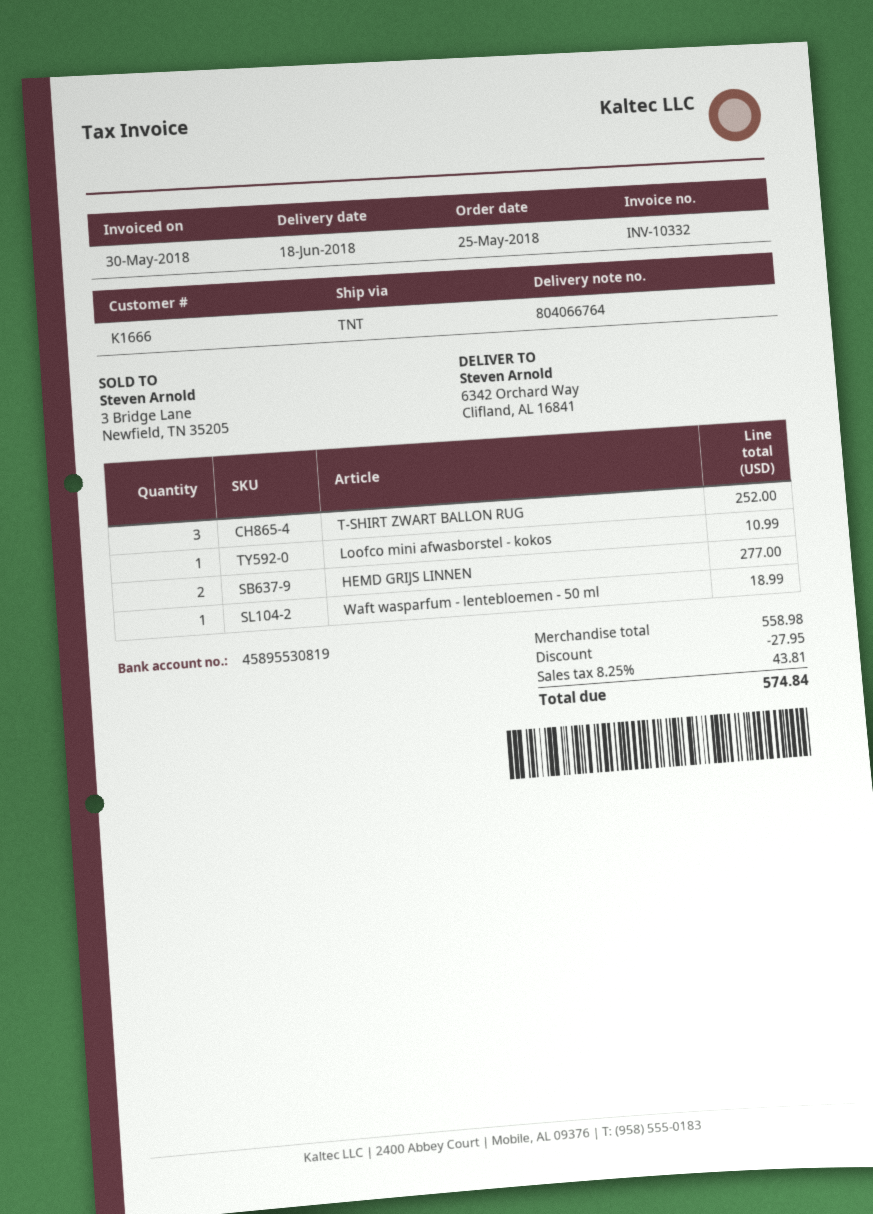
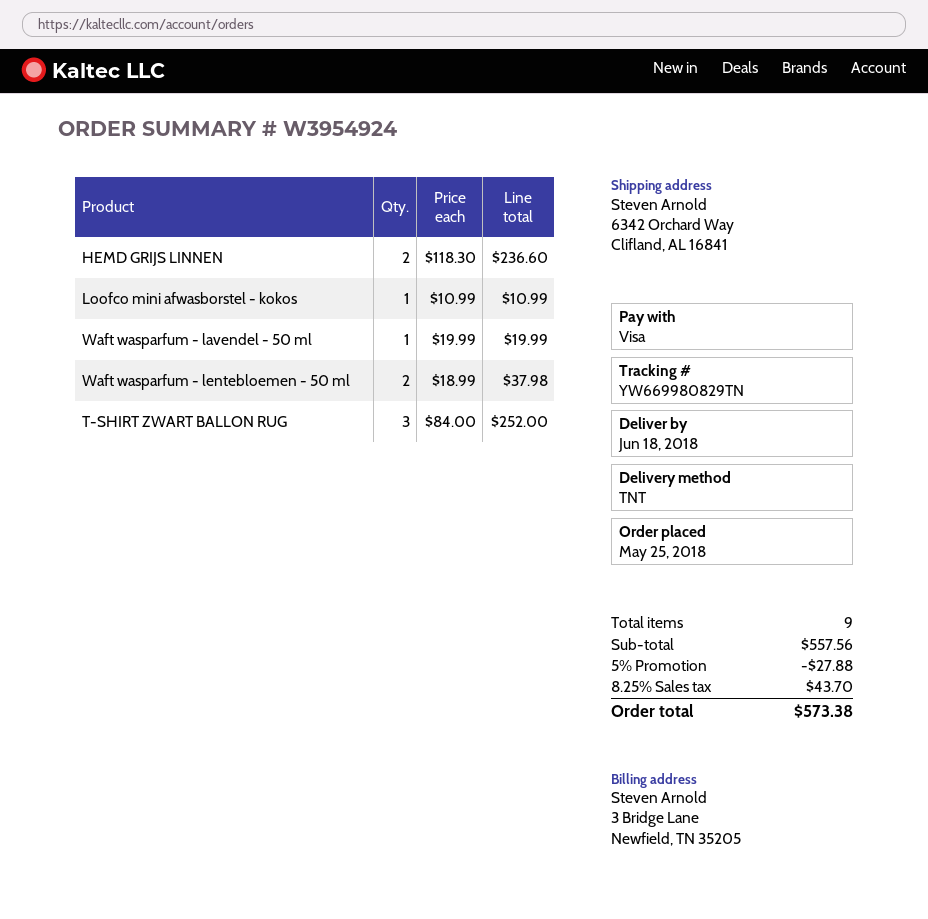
HEMD GRIJS LINNEN: 2 for 277.00 -> 2 for 236.60
Waft wasparfum - lentebloemen - 50 ml: 1 for 18.99 -> 2 for 37.98
Waft wasparfum - lavendel - 50 ml: none -> 1 for 19.99
subtotal: 558.98 -> 557.56
discount: 27.95 -> 27.88
tax: 8.25% = 43.81 -> 8.25% = 43.70
total: 574.84 -> 573.38

